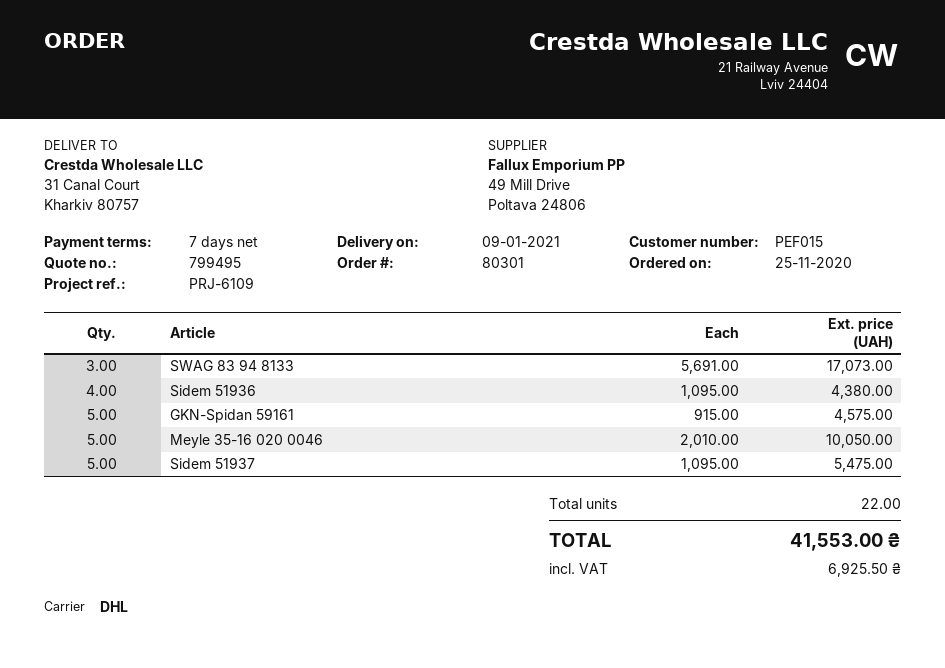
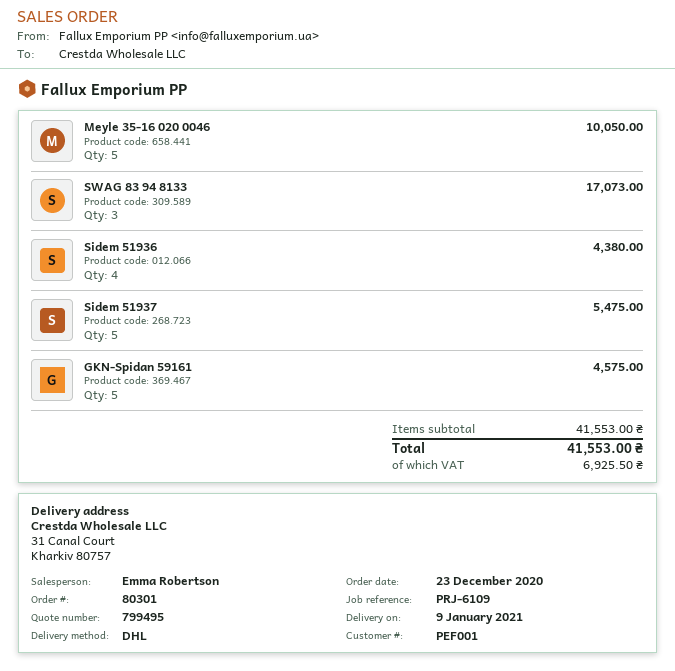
order date: 2020-11-25 -> 2020-12-23
customer number: PEF015 -> PEF001

